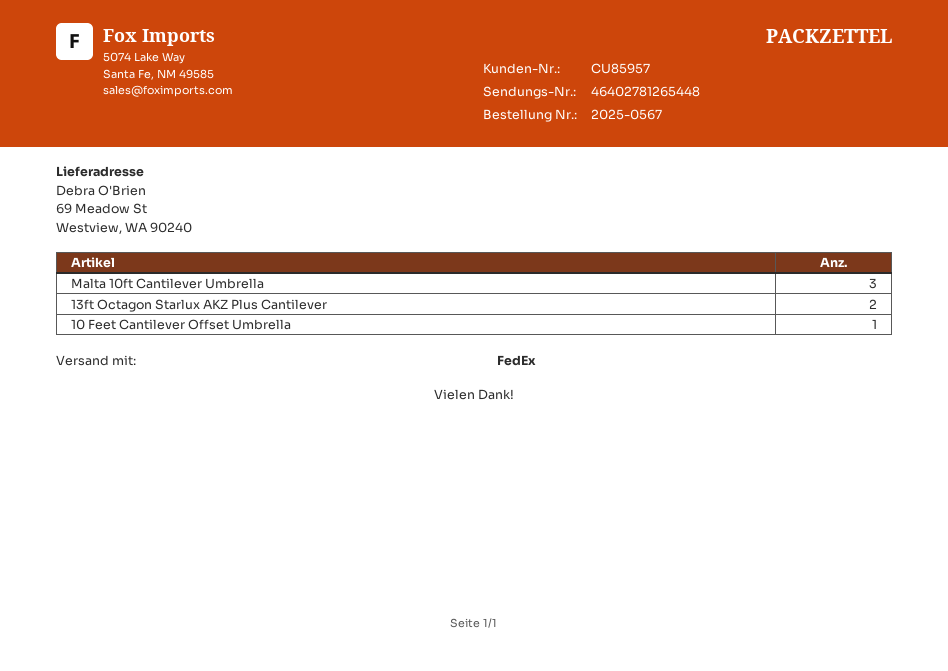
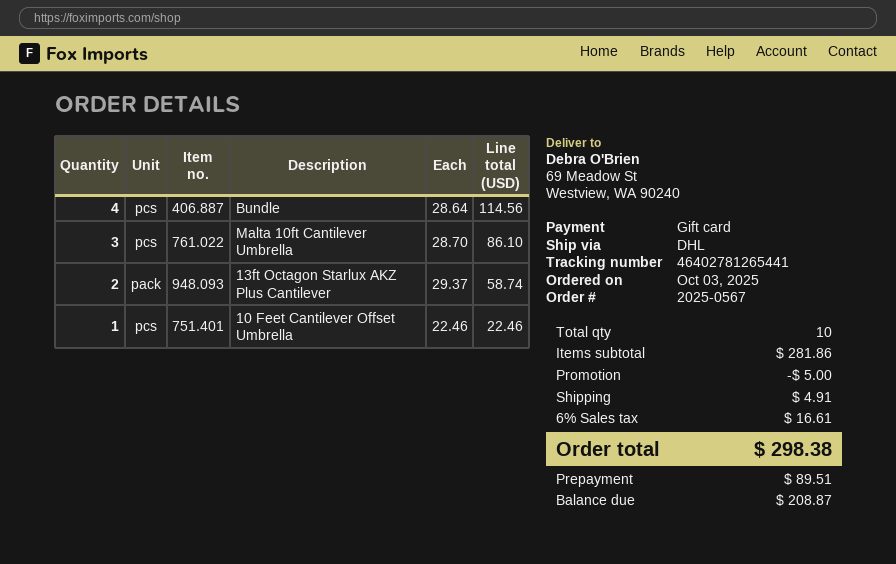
shipping method: FedEx -> DHL
tracking number: 46402781265448 -> 46402781265441
Bundle: none -> 4

